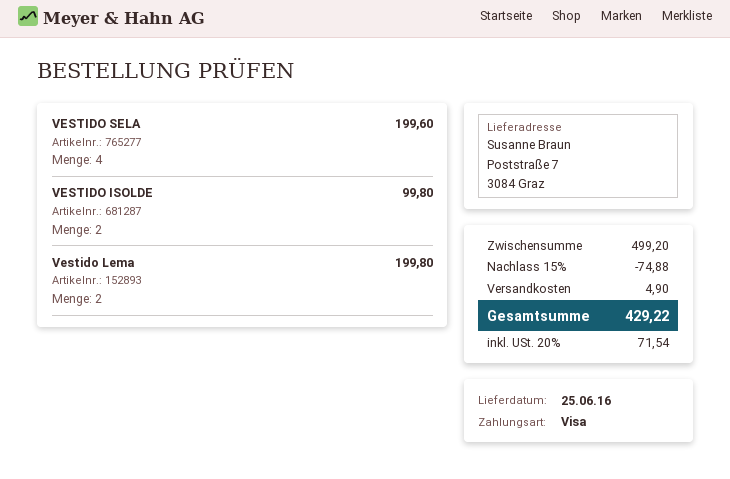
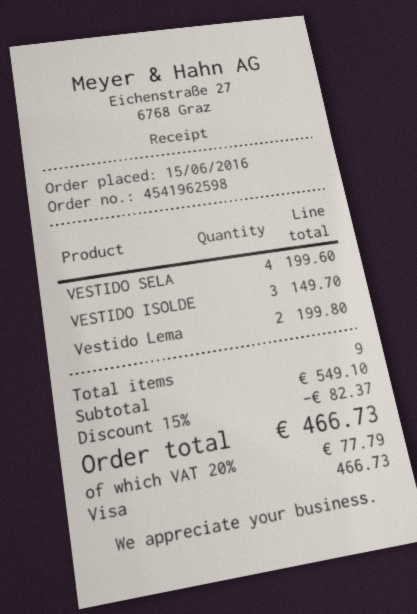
VESTIDO ISOLDE: 2 for 99.80 -> 3 for 149.70
subtotal: 499.20 -> 549.10
discount: 15% = 74.88 -> 15% = 82.37
shipping: 4.90 -> none
tax: 20% = 71.54 -> 20% = 77.79
total: 429.22 -> 466.73

